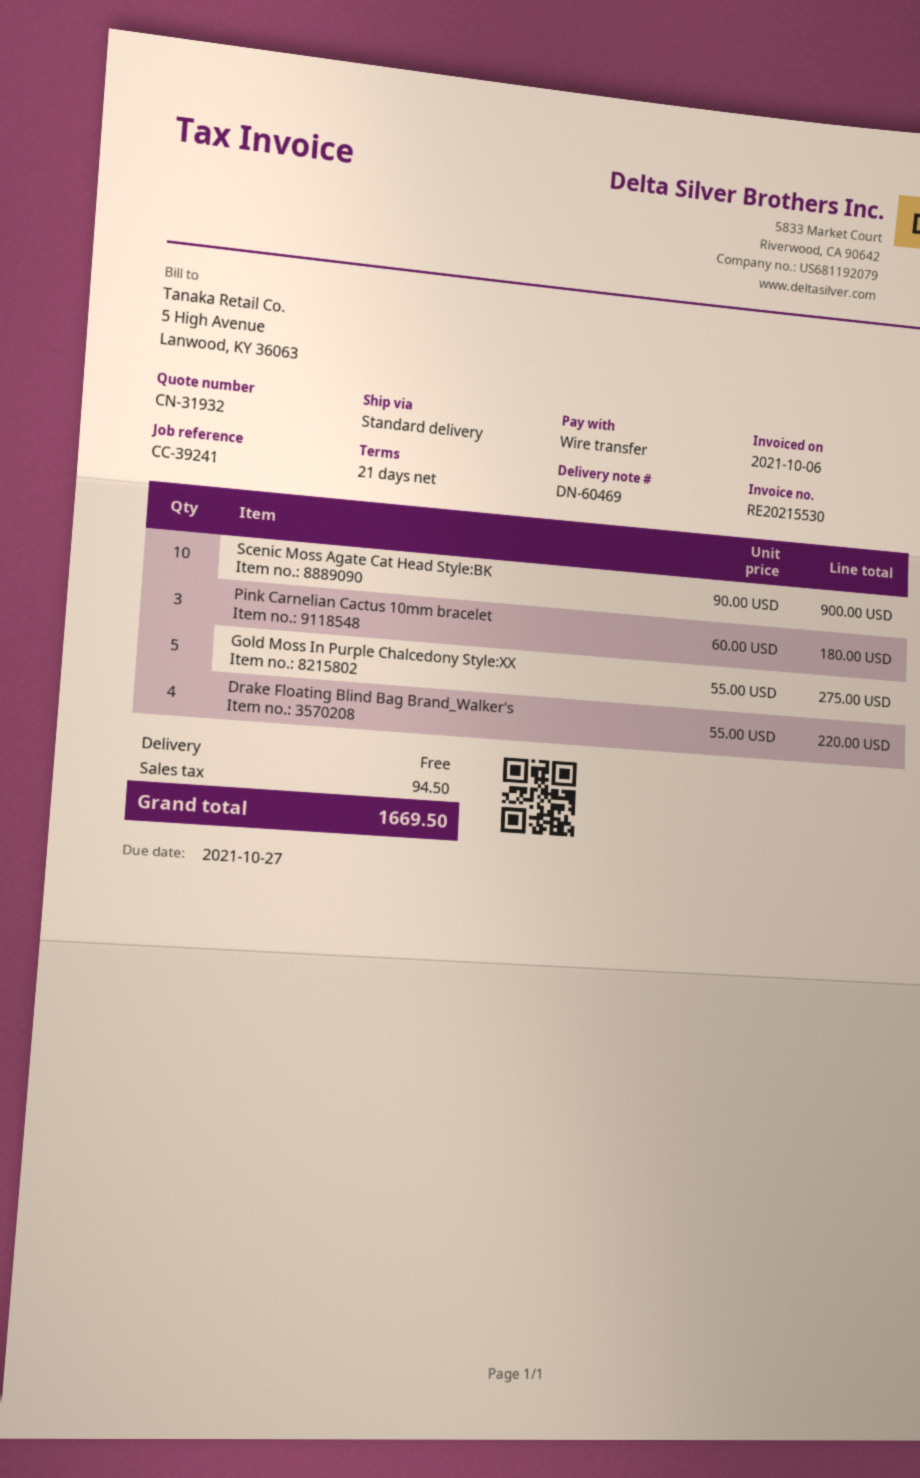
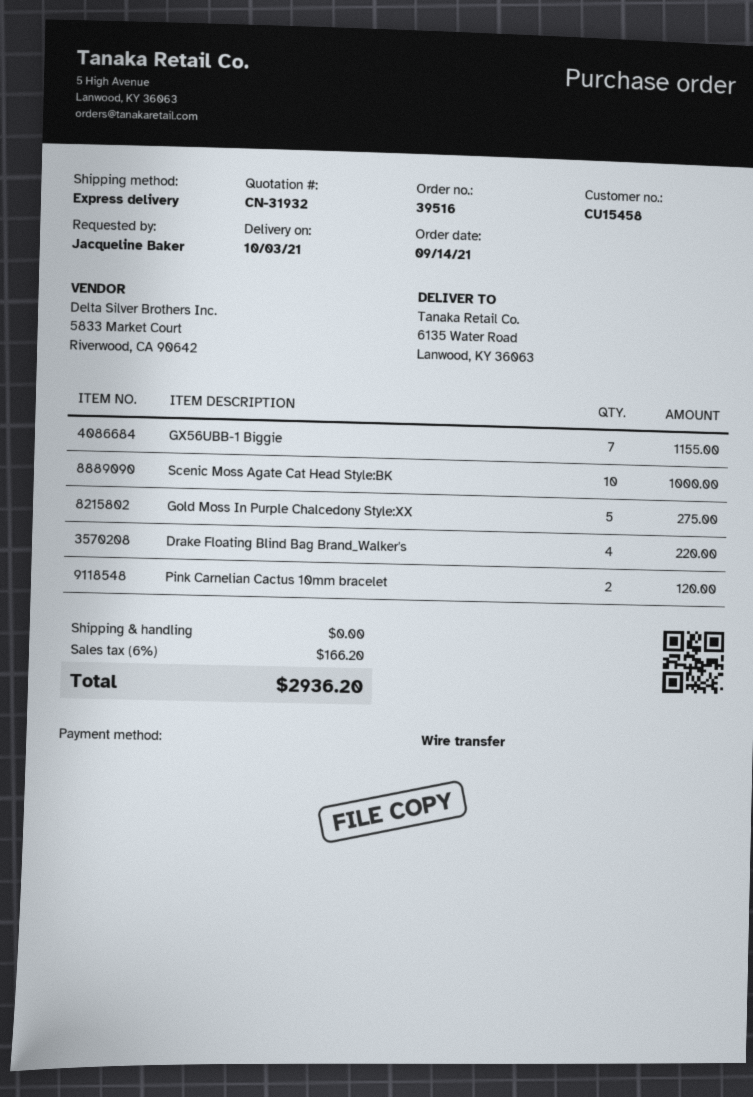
shipping method: standard -> express
Scenic Moss Agate Cat Head Style:BK: 10 for 900.00 -> 10 for 1000.00
Pink Carnelian Cactus 10mm bracelet: 3 for 180.00 -> 2 for 120.00
GX56UBB-1 Biggie: none -> 7 for 1155.00
tax: 94.50 -> 166.20
total: 1669.50 -> 2936.20

